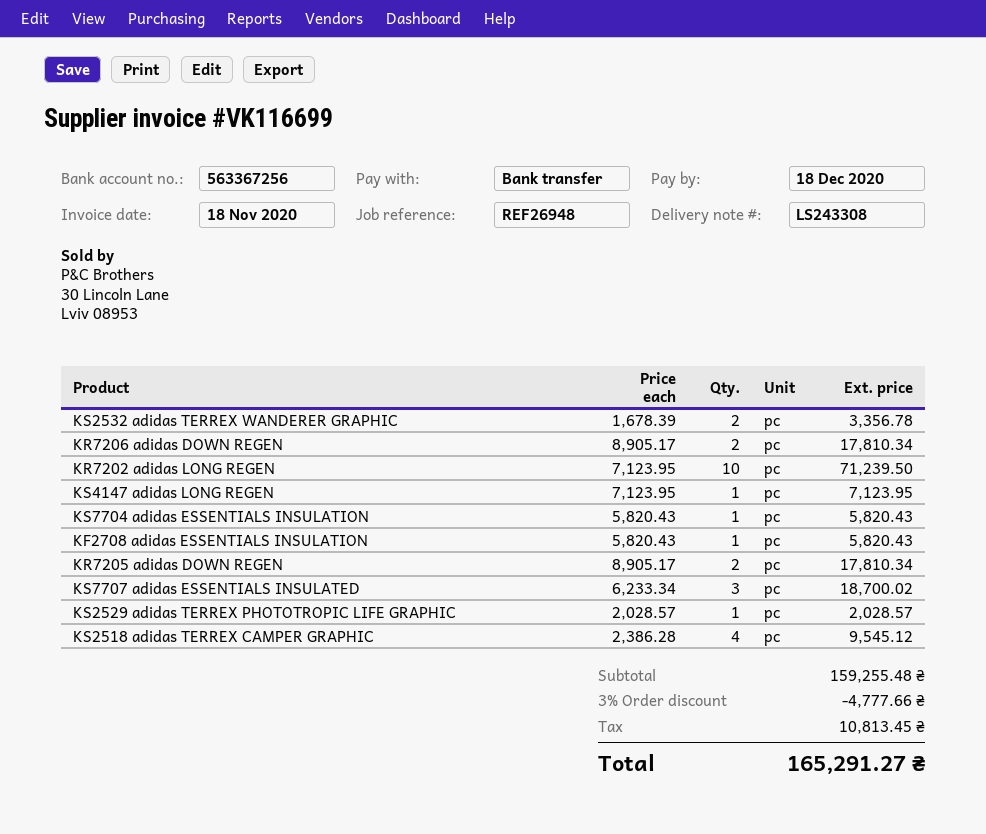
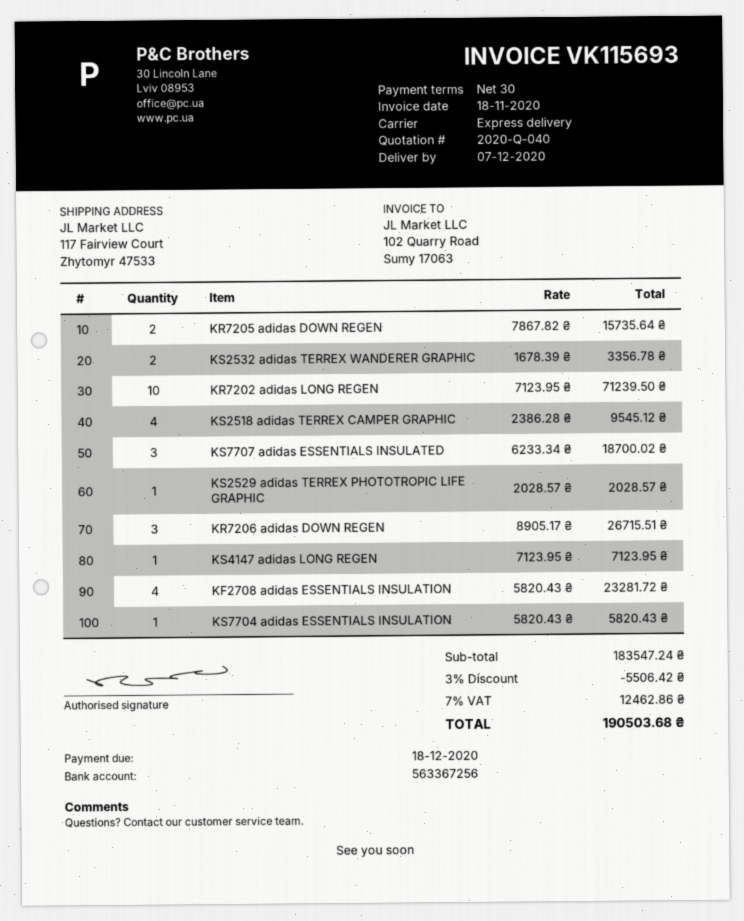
invoice number: VK116699 -> VK115693
KR7206 adidas DOWN REGEN: 2 x 8905.17 = 17810.34 -> 3 x 8905.17 = 26715.51
KF2708 adidas ESSENTIALS INSULATION: 1 x 5820.43 = 5820.43 -> 4 x 5820.43 = 23281.72
KR7205 adidas DOWN REGEN: 2 x 8905.17 = 17810.34 -> 2 x 7867.82 = 15735.64
subtotal: 159255.48 -> 183547.24
discount: 3% = 4777.66 -> 3% = 5506.42
tax: 10813.45 -> 12462.86
total: 165291.27 -> 190503.68

